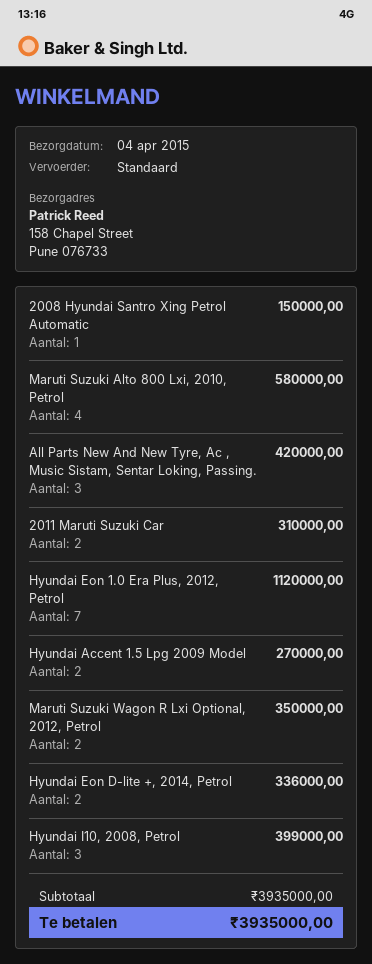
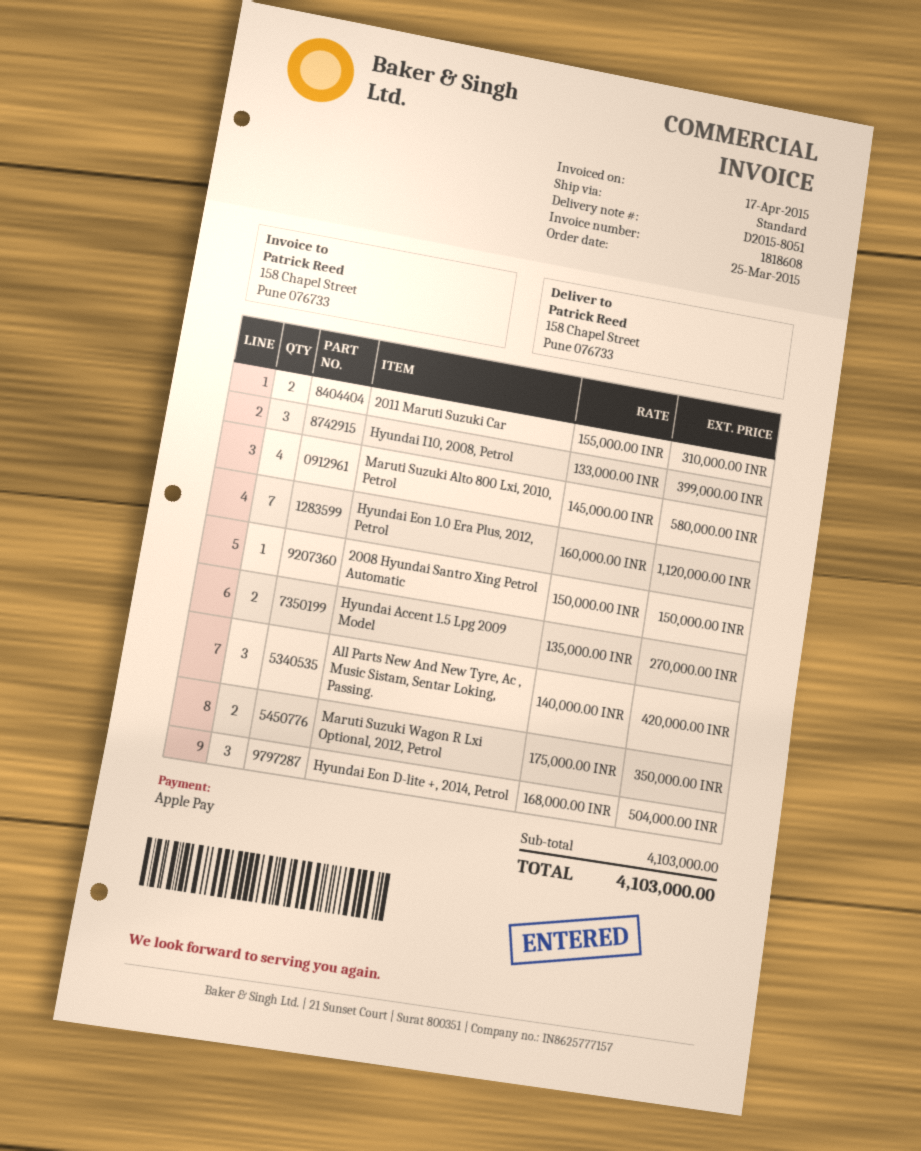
Hyundai Eon D-lite +, 2014, Petrol: 2 for 336000.00 -> 3 for 504000.00
subtotal: 3935000.00 -> 4103000.00
total: 3935000.00 -> 4103000.00

